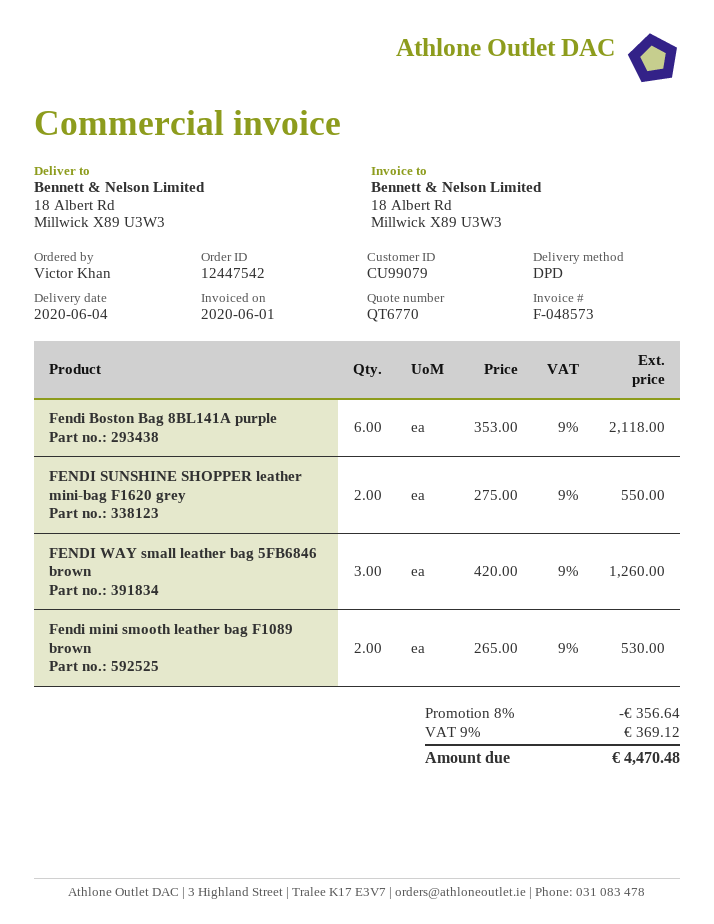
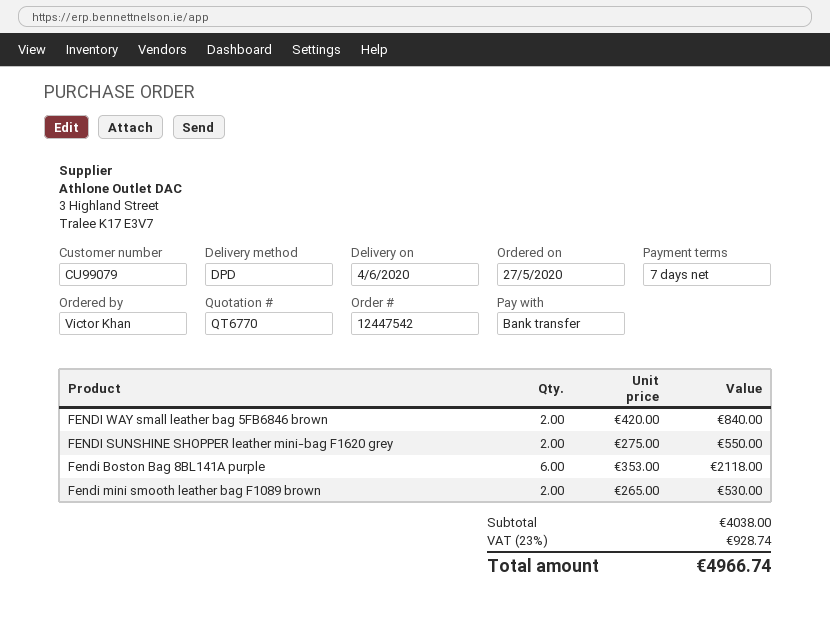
FENDI WAY small leather bag 5FB6846 brown: 3 x 420.00 = 1260.00 -> 2 x 420.00 = 840.00
discount: 8% = 356.64 -> none
tax: 9% = 369.12 -> 23% = 928.74
total: 4470.48 -> 4966.74

